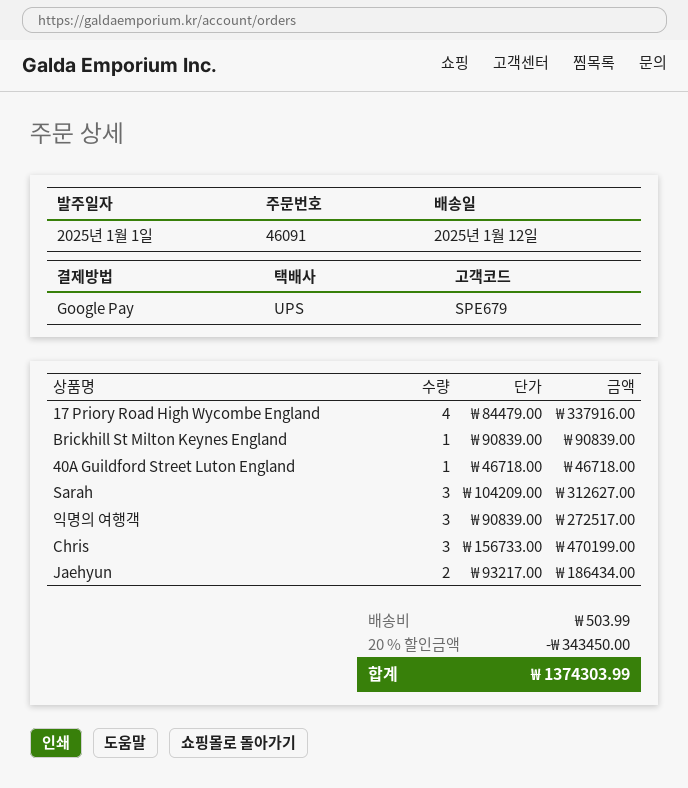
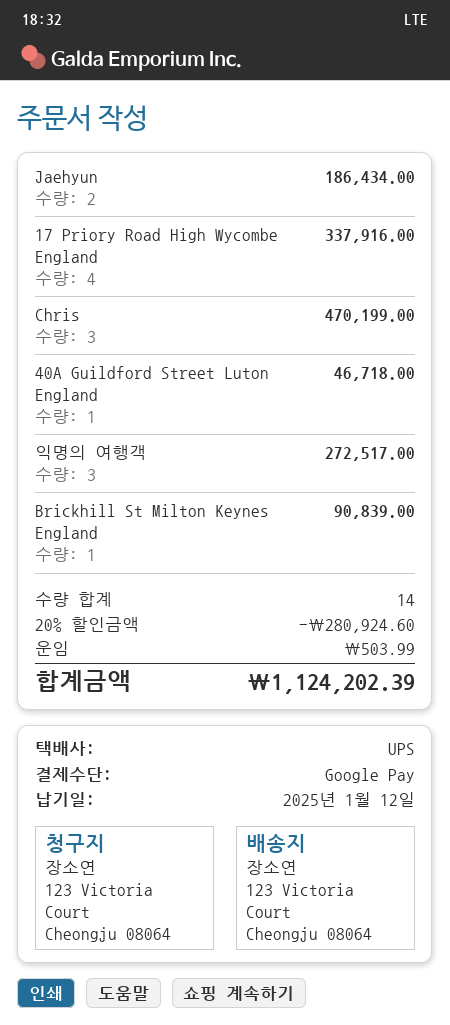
Sarah: 3 for 312627.00 -> none
discount: 20% = 343450.00 -> 20% = 280924.60
total: 1374303.99 -> 1124202.39

